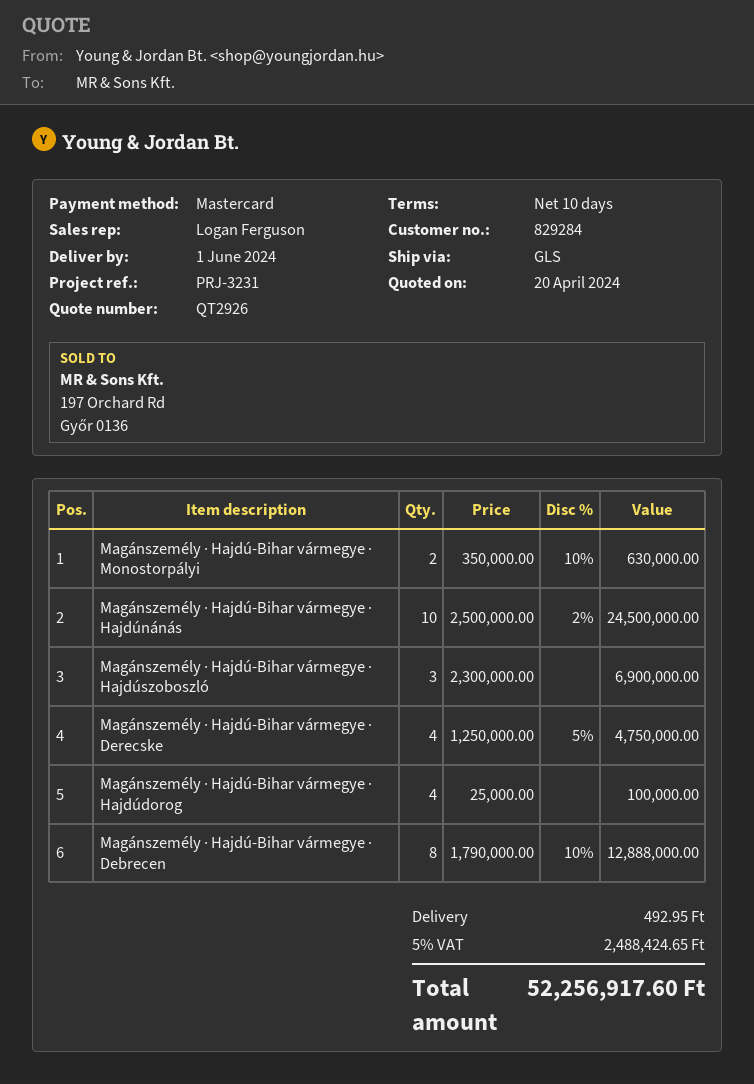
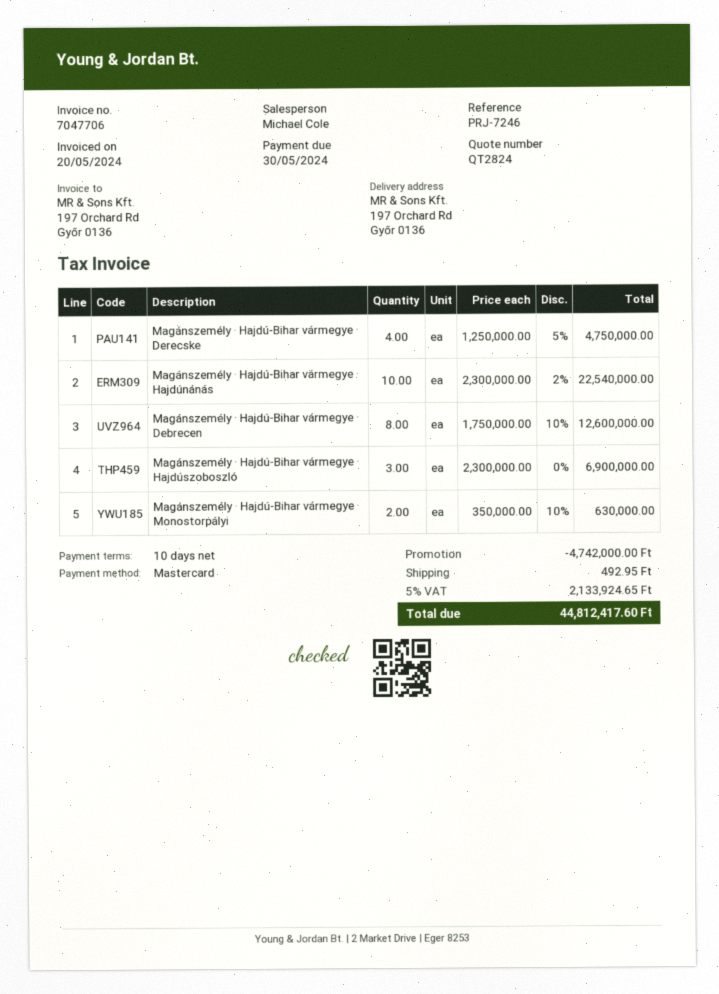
quote number: QT2926 -> QT2824
reference: PRJ-3231 -> PRJ-7246
sales rep: Logan Ferguson -> Michael Cole
Magánszemély · Hajdú-Bihar vármegye · Hajdúnánás: 10 x 2500000.00 - 2% = 24500000.00 -> 10 x 2300000.00 - 2% = 22540000.00
Magánszemély · Hajdú-Bihar vármegye · Hajdúdorog: 4 x 25000.00 = 100000.00 -> none
Magánszemély · Hajdú-Bihar vármegye · Debrecen: 8 x 1790000.00 - 10% = 12888000.00 -> 8 x 1750000.00 - 10% = 12600000.00
discount: none -> 4742000.00
tax: 5% = 2488424.65 -> 5% = 2133924.65
total: 52256917.60 -> 44812417.60

